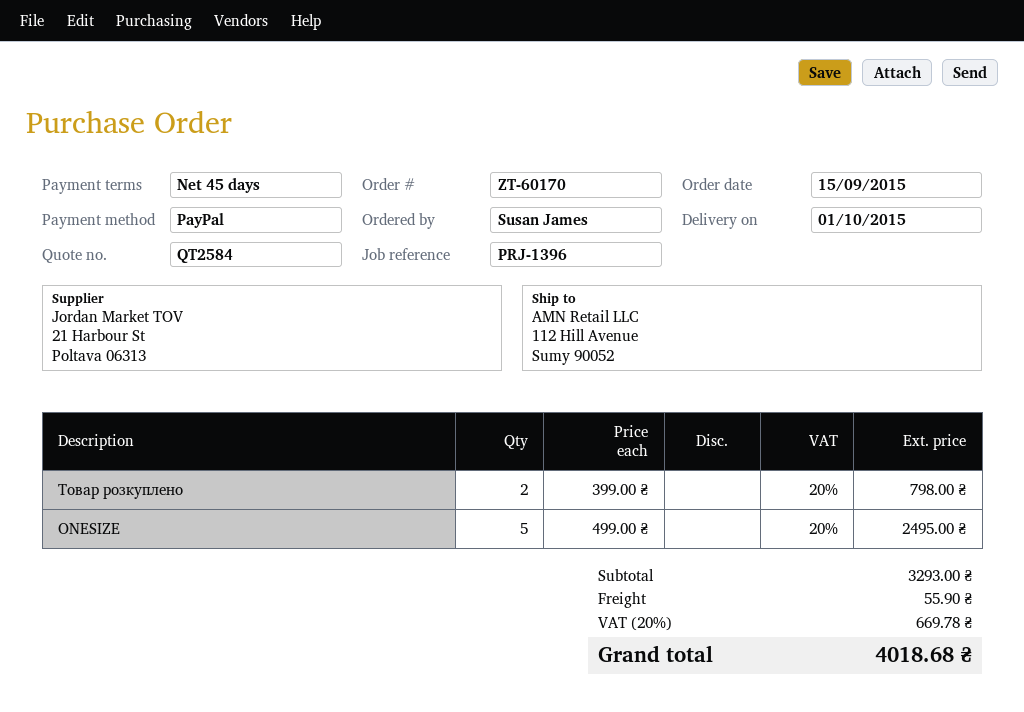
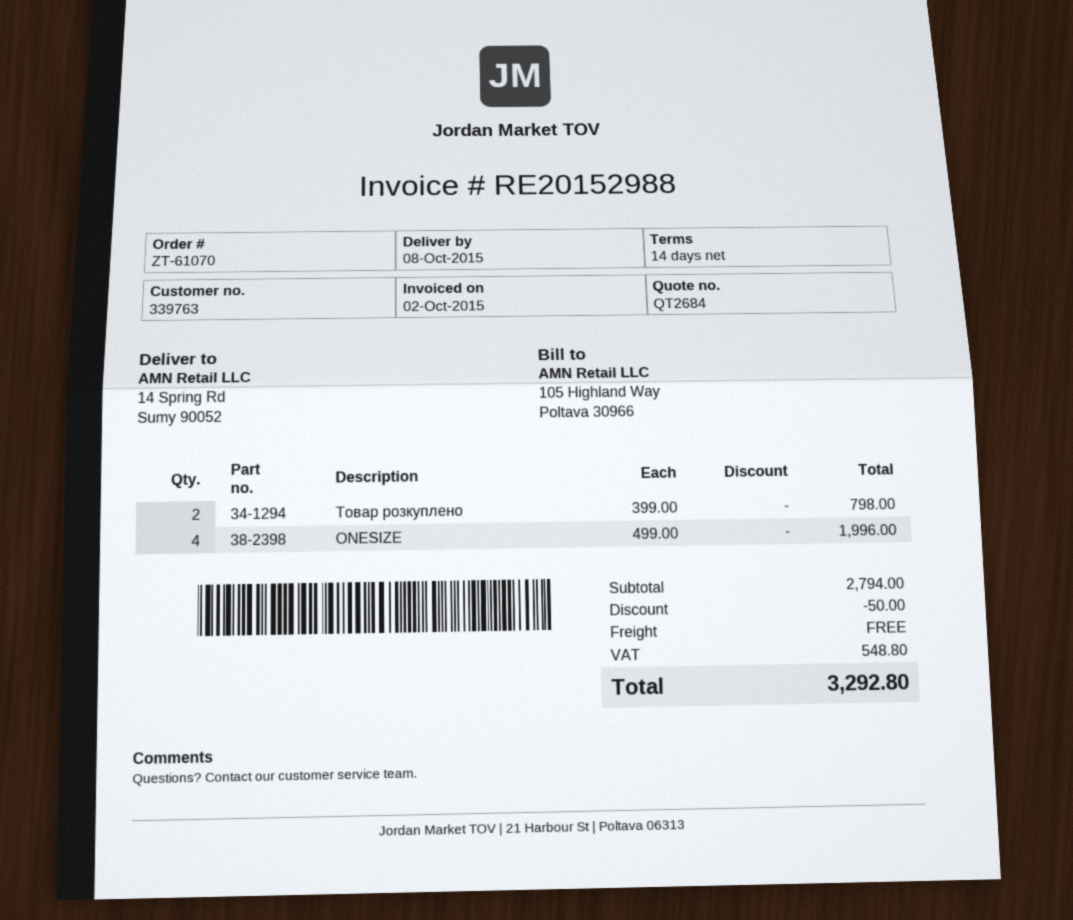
quote number: QT2584 -> QT2684
order number: ZT-60170 -> ZT-61070
delivery date: 2015-10-01 -> 2015-10-08
payment terms: 45 days -> 14 days
ship to: 112 Hill Avenue, Sumy 90052 -> 14 Spring Rd, Sumy 90052
ONESIZE: 5 x 499.00 = 2495.00 -> 4 x 499.00 = 1996.00
subtotal: 3293.00 -> 2794.00
discount: none -> 50.00
shipping: 55.90 -> 0.00
tax: 669.78 -> 548.80
total: 4018.68 -> 3292.80

